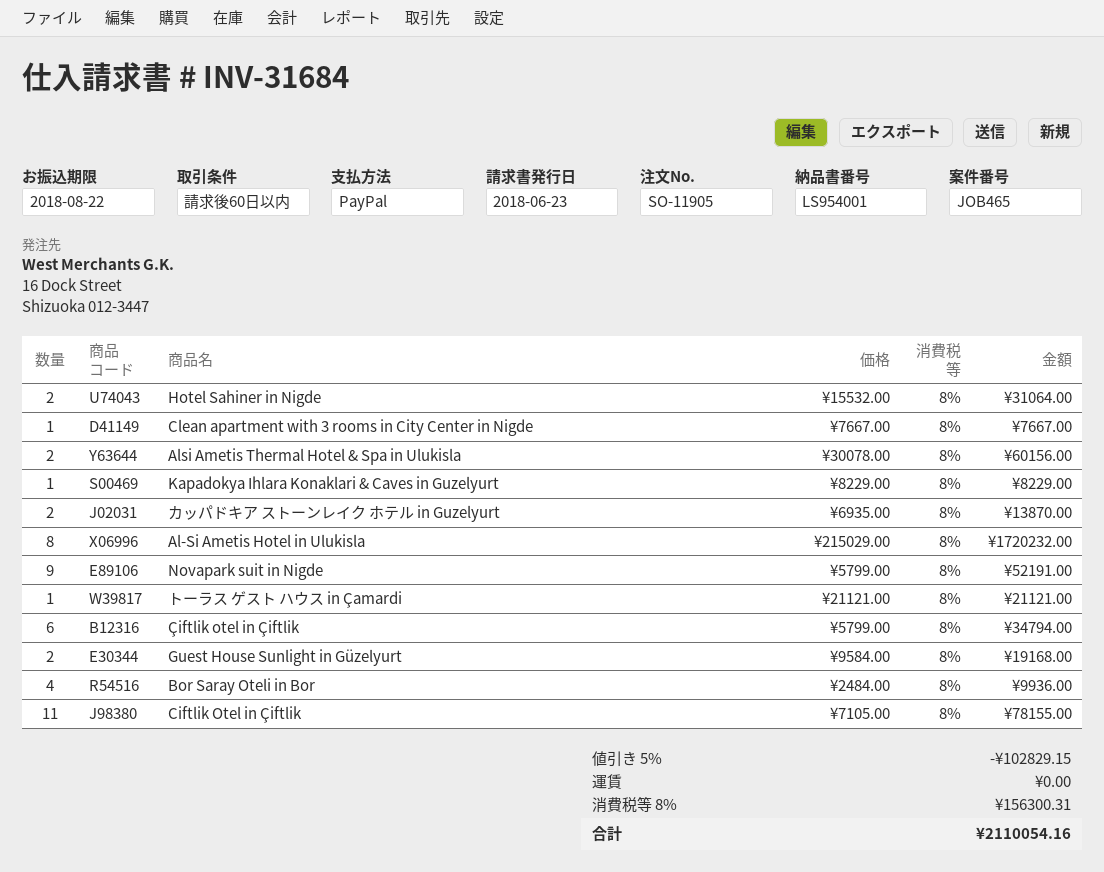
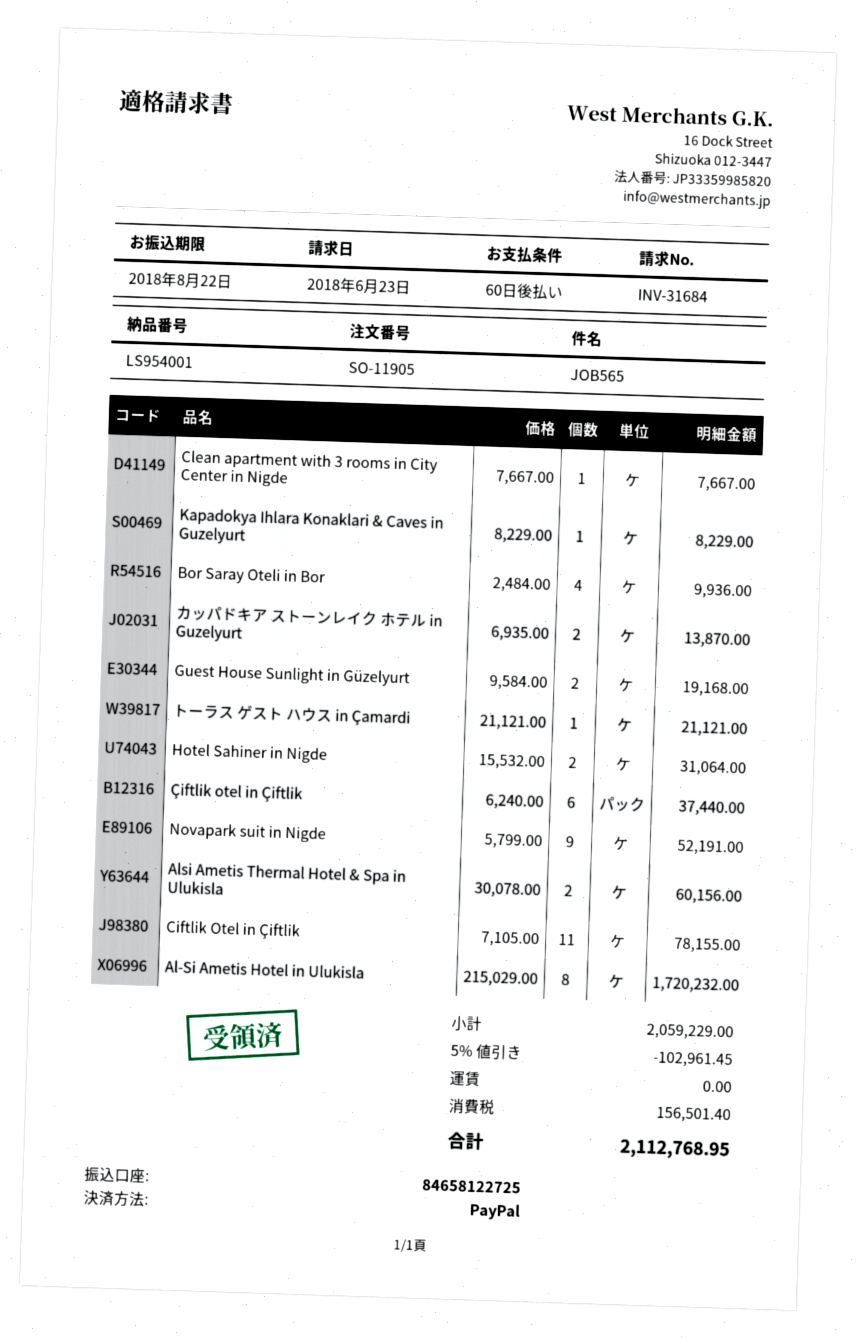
reference: JOB465 -> JOB565
Çiftlik otel in Çiftlik: 6 x 5799.00 = 34794.00 -> 6 x 6240.00 = 37440.00
discount: 5% = 102829.15 -> 5% = 102961.45
tax: 156300.31 -> 156501.40
total: 2110054.16 -> 2112768.95

